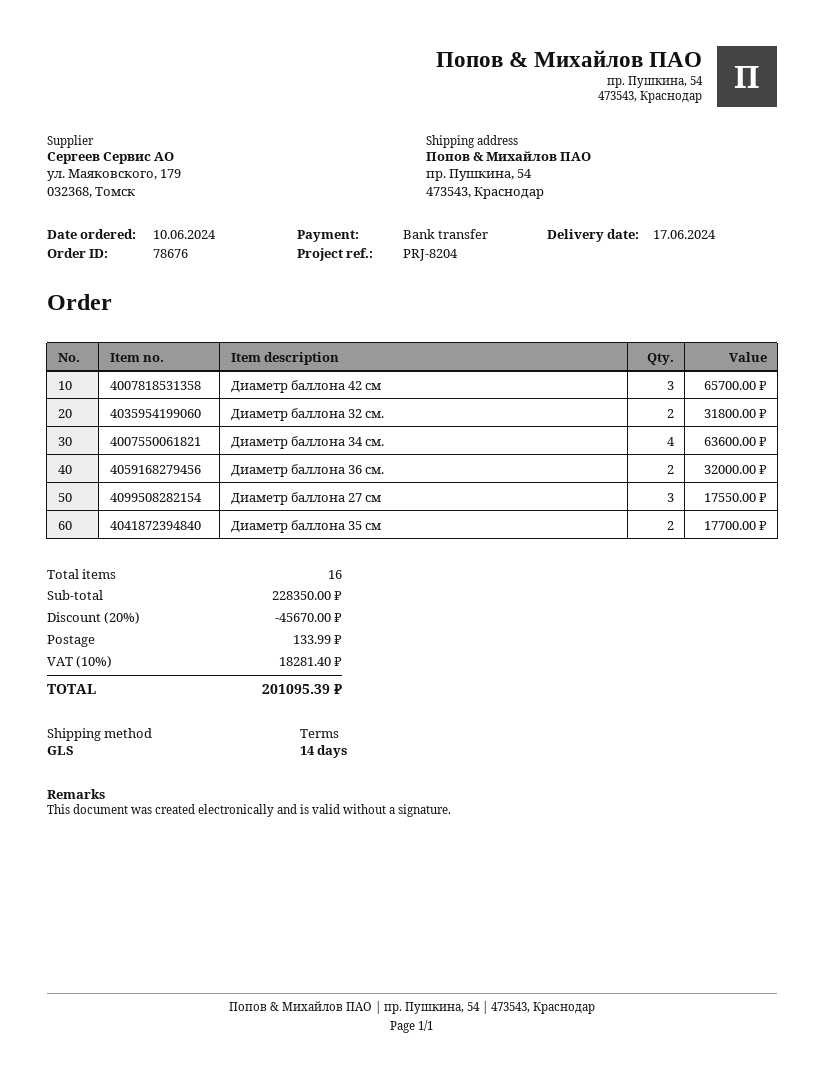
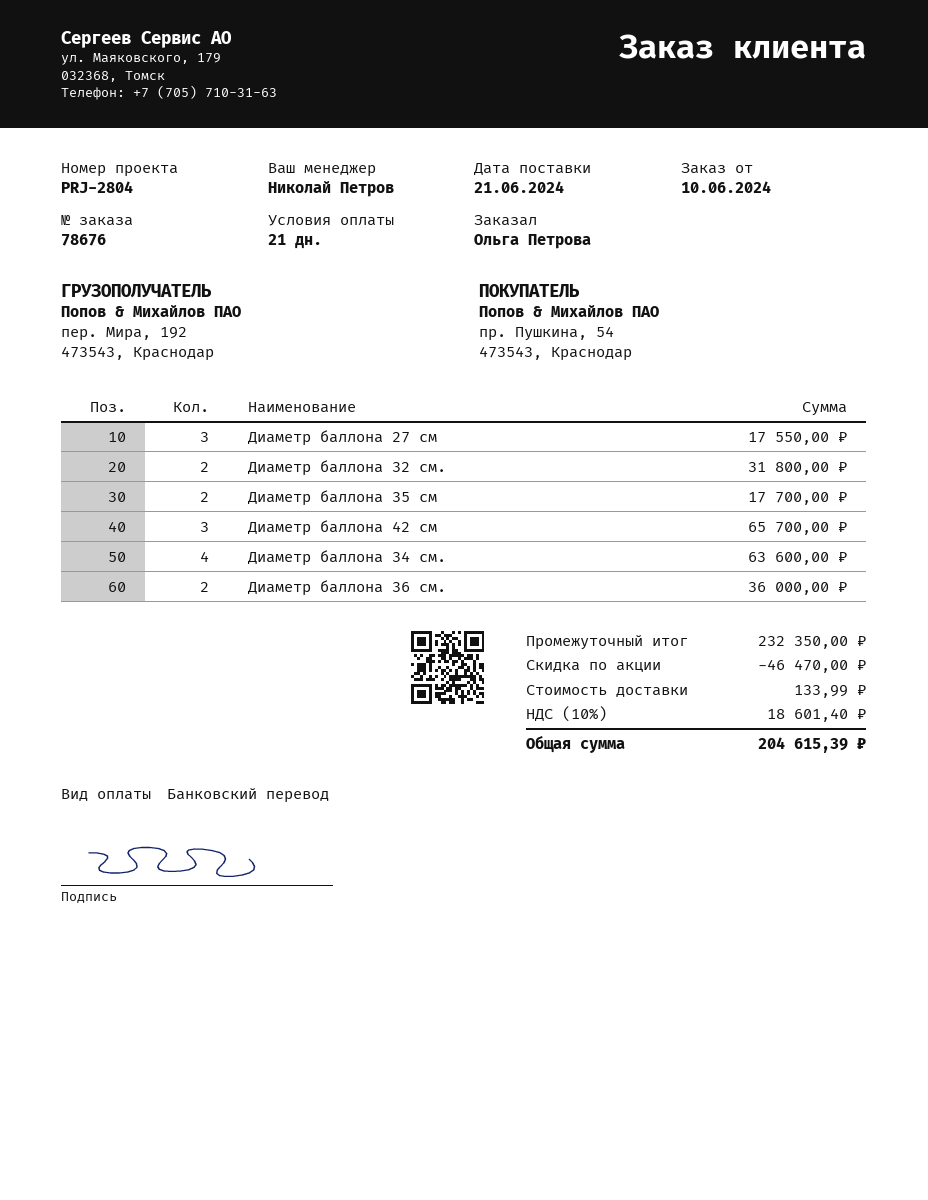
delivery date: 2024-06-17 -> 2024-06-21
payment terms: 14 days -> 21 days
reference: PRJ-8204 -> PRJ-2804
ship to: пр. Пушкина, 54, 473543, Краснодар -> пер. Мира, 192, 473543, Краснодар
Диаметр баллона 36 см.: 2 for 32000.00 -> 2 for 36000.00
subtotal: 228350.00 -> 232350.00
discount: 45670.00 -> 46470.00
tax: 10% = 18281.40 -> 10% = 18601.40
total: 201095.39 -> 204615.39

